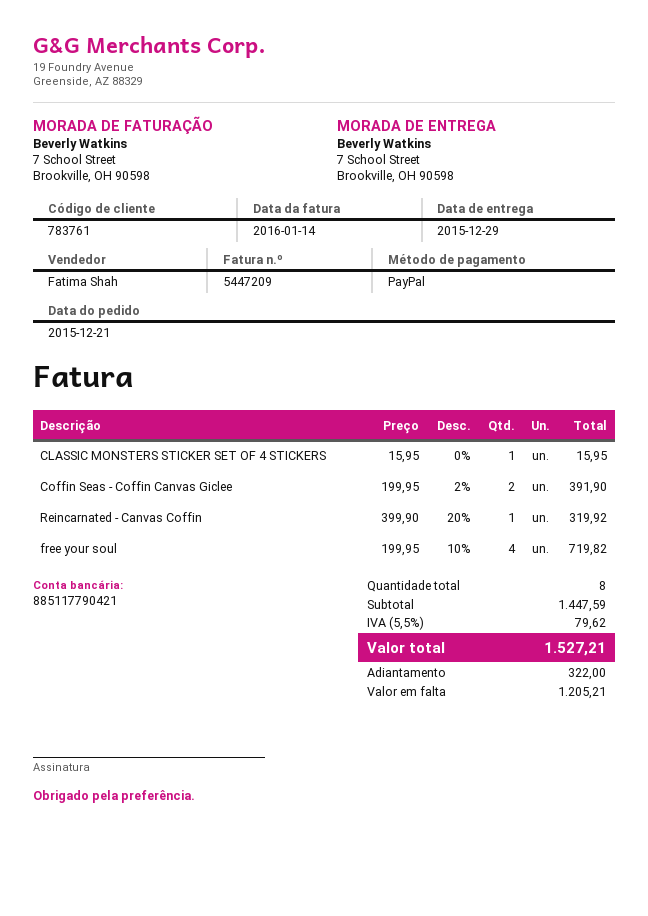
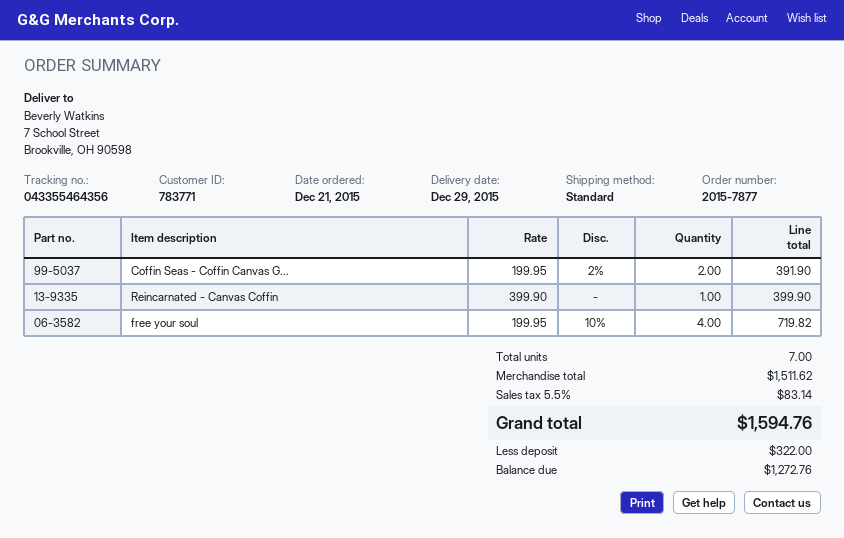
customer number: 783761 -> 783771
CLASSIC MONSTERS STICKER SET OF 4 STICKERS: 1 x 15.95 = 15.95 -> none
Reincarnated - Canvas Coffin: 1 x 399.90 - 20% = 319.92 -> 1 x 399.90 = 399.90
total quantity: 8 -> 7
subtotal: 1447.59 -> 1511.62
tax: 5.5% = 79.62 -> 5.5% = 83.14
total: 1527.21 -> 1594.76
balance: 1205.21 -> 1272.76

